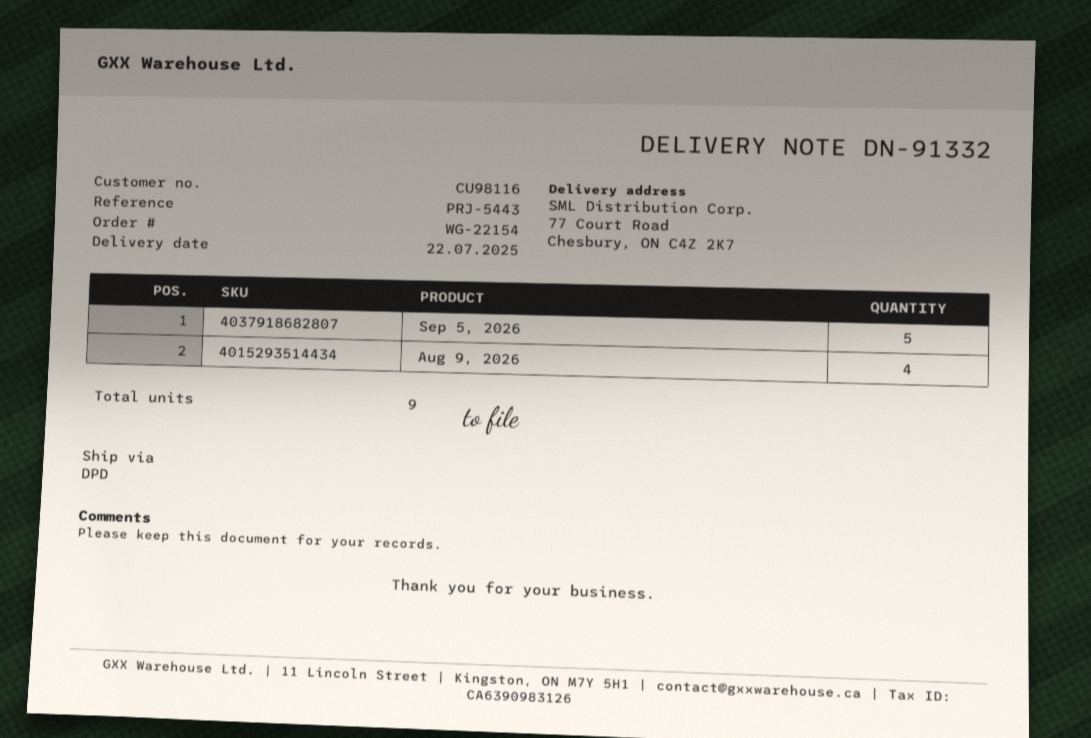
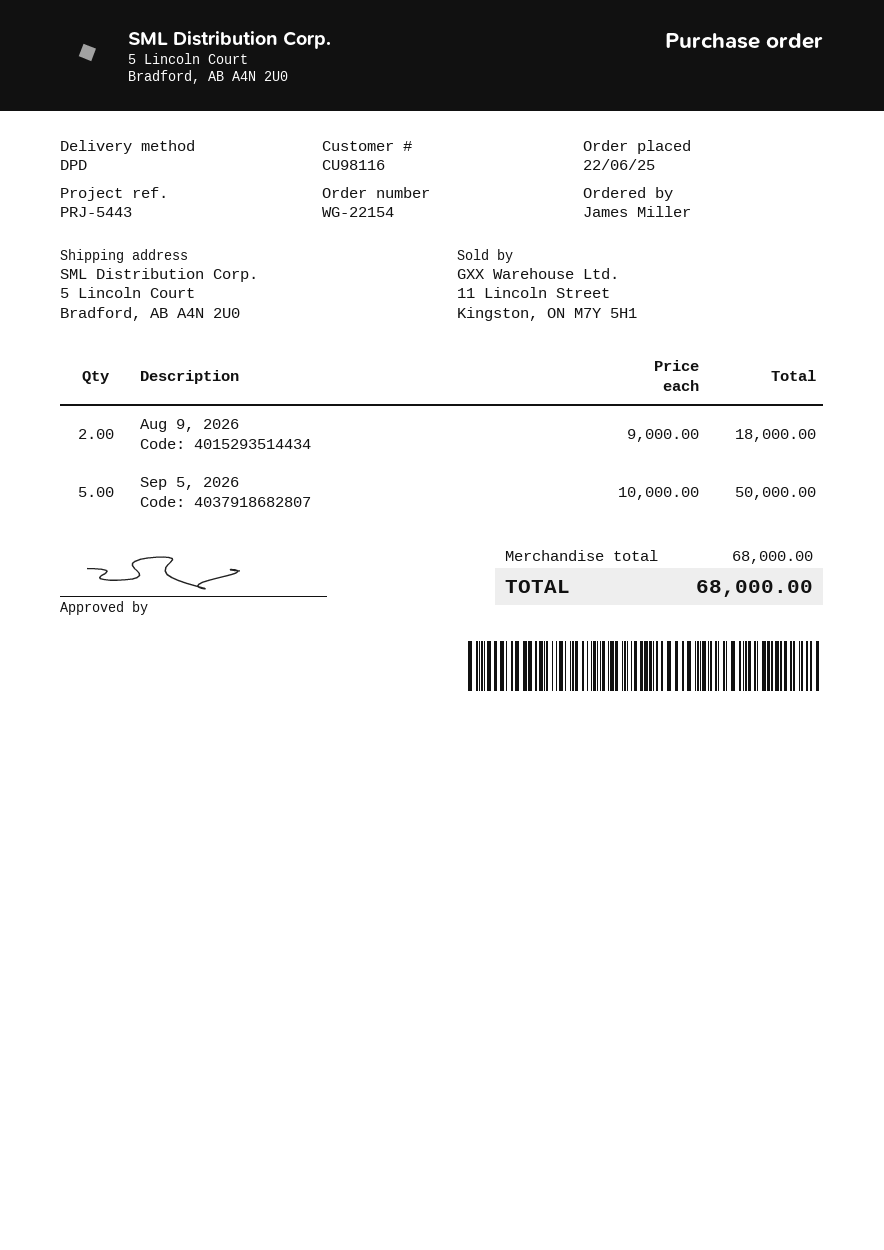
ship to: 77 Court Road, Chesbury, ON C4Z 2K7 -> 5 Lincoln Court, Bradford, AB A4N 2U0
Aug 9, 2026: 4 -> 2

